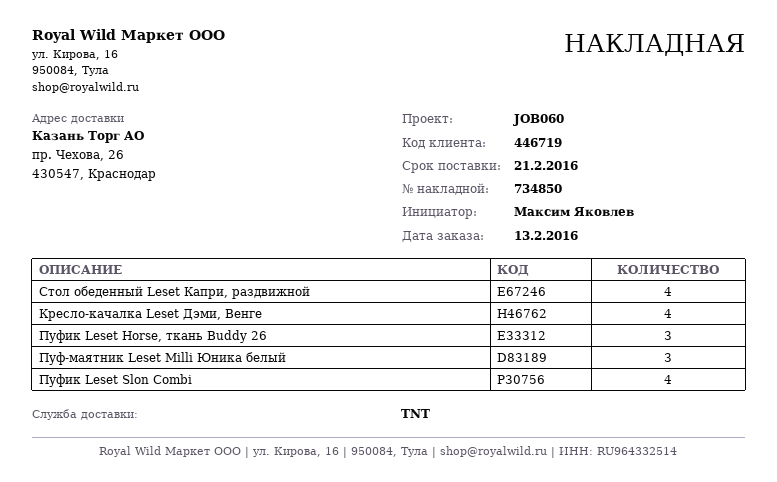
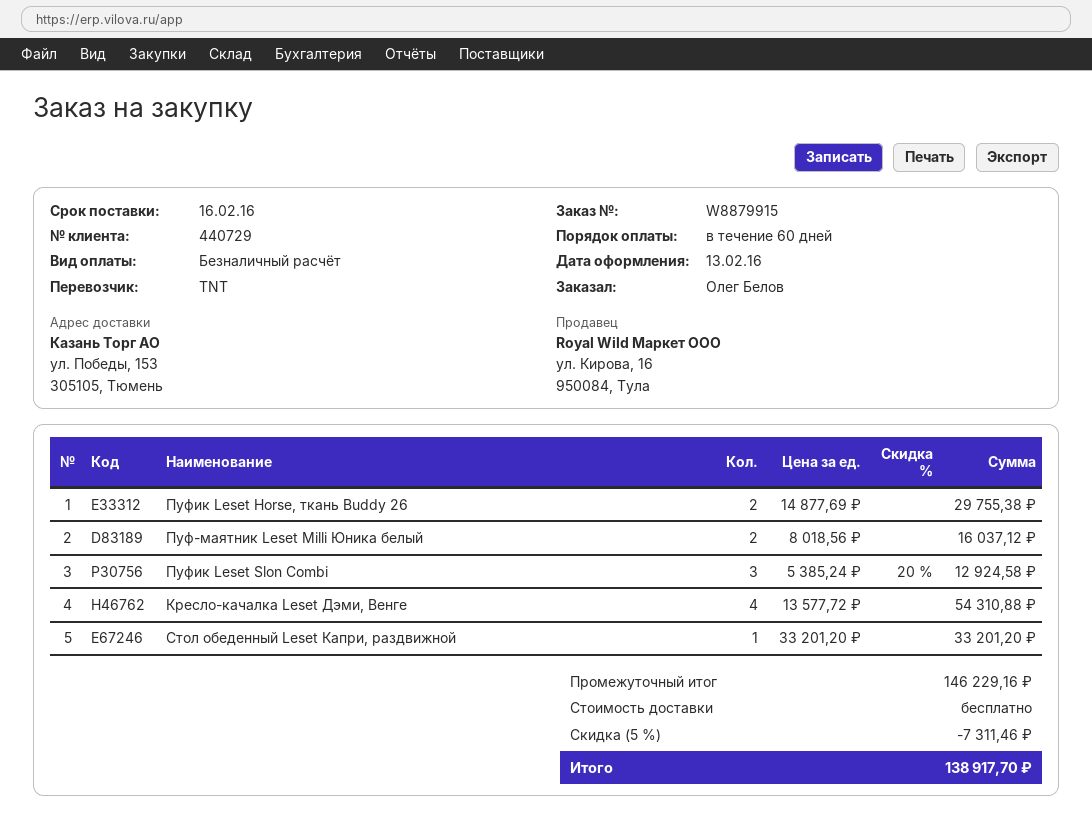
delivery date: 2016-02-21 -> 2016-02-16
customer number: 446719 -> 440729
ordered by: Максим Яковлев -> Олег Белов
ship to: пр. Чехова, 26, 430547, Краснодар -> ул. Победы, 153, 305105, Тюмень
Стол обеденный Leset Капри, раздвижной: 4 -> 1
Пуфик Leset Horse, ткань Buddy 26: 3 -> 2
Пуф-маятник Leset Milli Юника белый: 3 -> 2
Пуфик Leset Slon Combi: 4 -> 3

